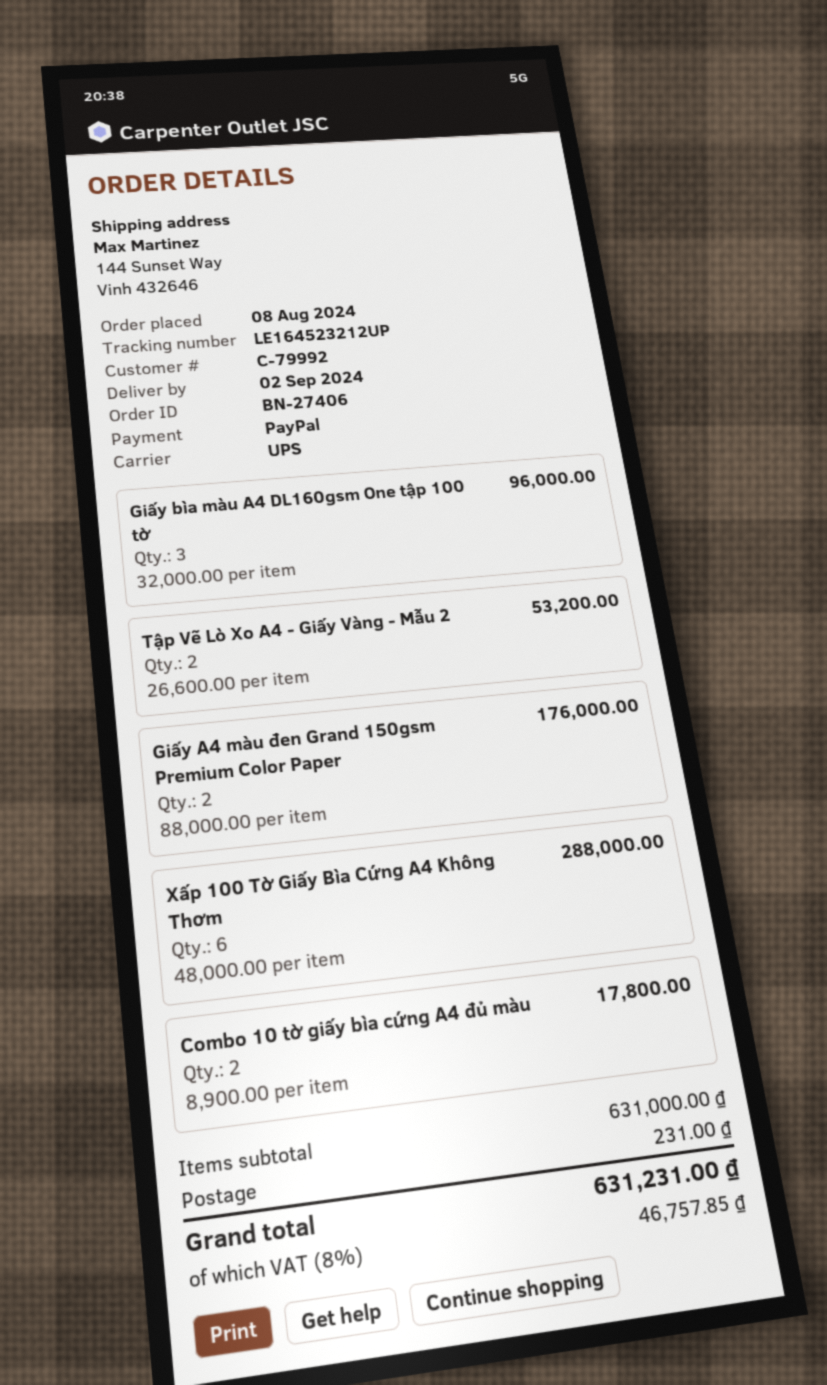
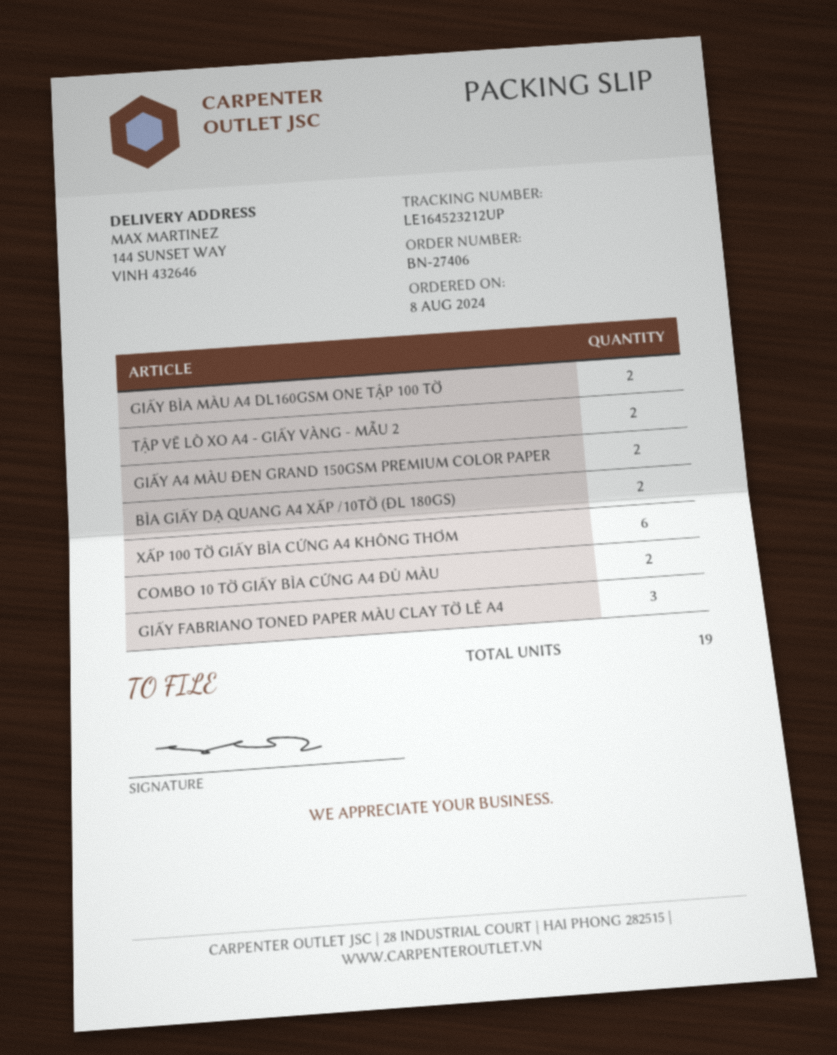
Giấy bìa màu A4 DL160gsm One tập 100 tờ: 3 -> 2
BÌA GIẤY DẠ QUANG A4 XẤP /10TỜ (ĐL 180GS): none -> 2
GIẤY FABRIANO TONED PAPER MÀU CLAY TỜ LẺ A4: none -> 3

